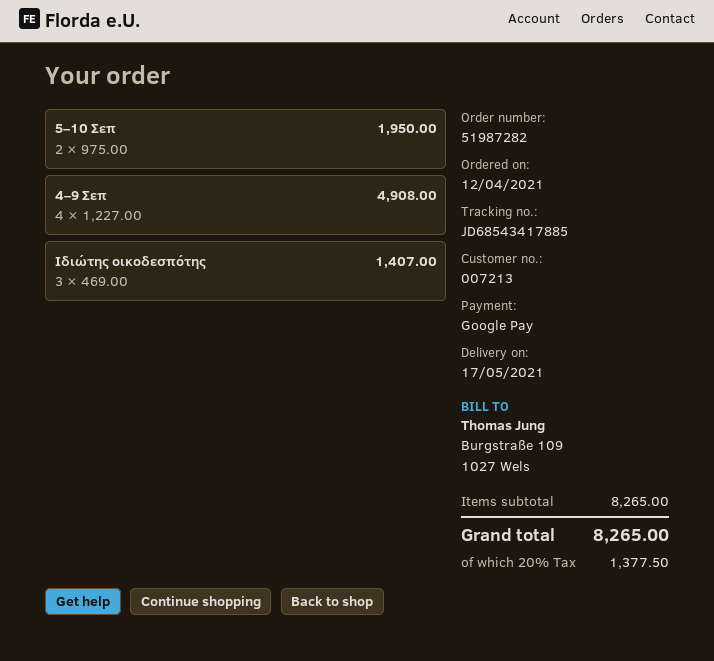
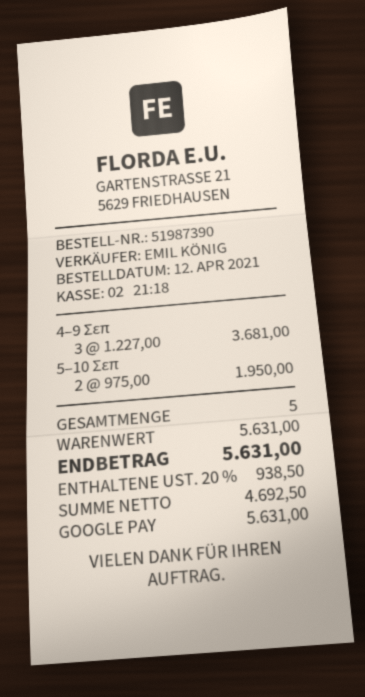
order number: 51987282 -> 51987390
4–9 Σεπ: 4 x 1227.00 = 4908.00 -> 3 x 1227.00 = 3681.00
Ιδιώτης οικοδεσπότης: 3 x 469.00 = 1407.00 -> none
subtotal: 8265.00 -> 5631.00
tax: 20% = 1377.50 -> 20% = 938.50
total: 8265.00 -> 5631.00

